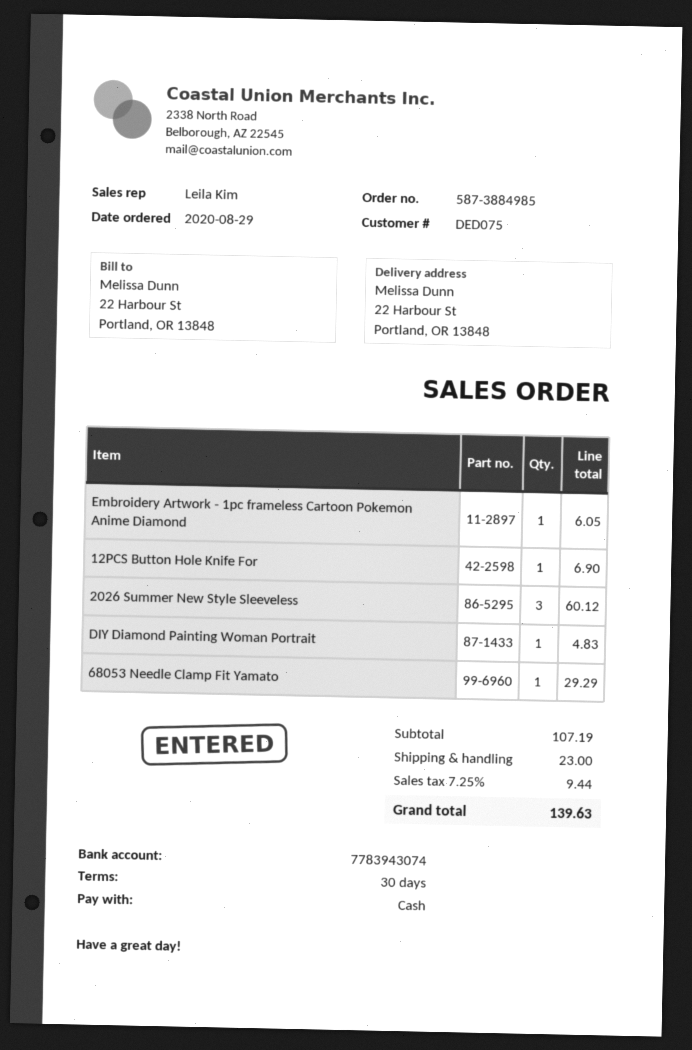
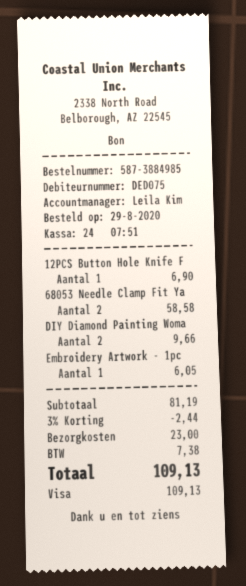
payment method: cash -> Visa
2026 Summer New Style Sleeveless: 3 for 60.12 -> none
DIY Diamond Painting Woman Portrait: 1 for 4.83 -> 2 for 9.66
68053 Needle Clamp Fit Yamato: 1 for 29.29 -> 2 for 58.58
subtotal: 107.19 -> 81.19
discount: none -> 3% = 2.44
tax: 9.44 -> 7.38
total: 139.63 -> 109.13

